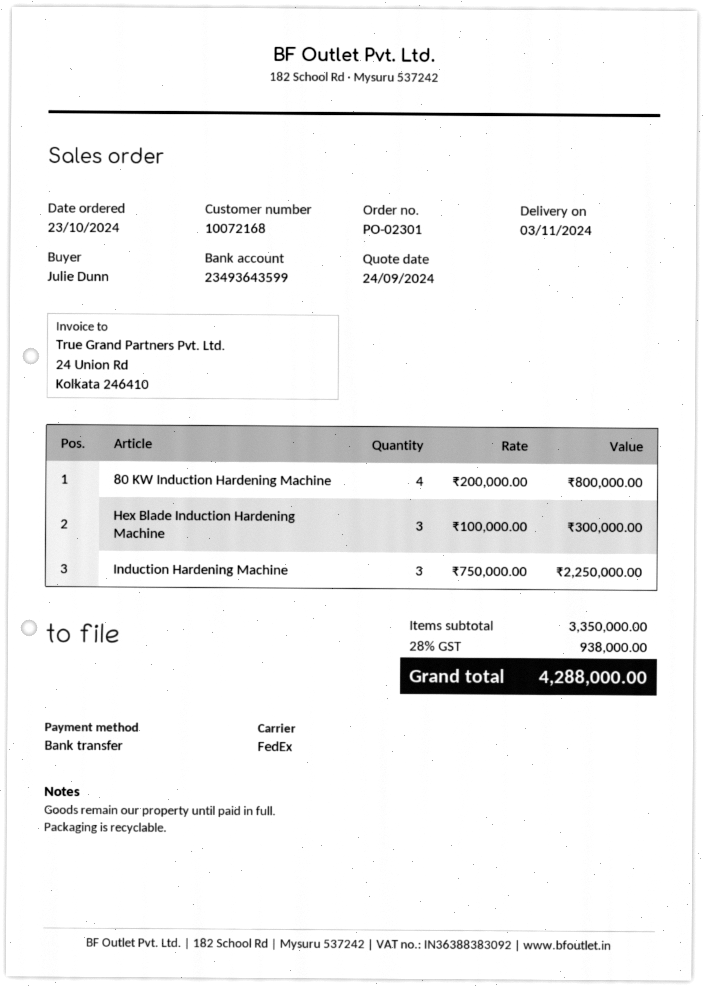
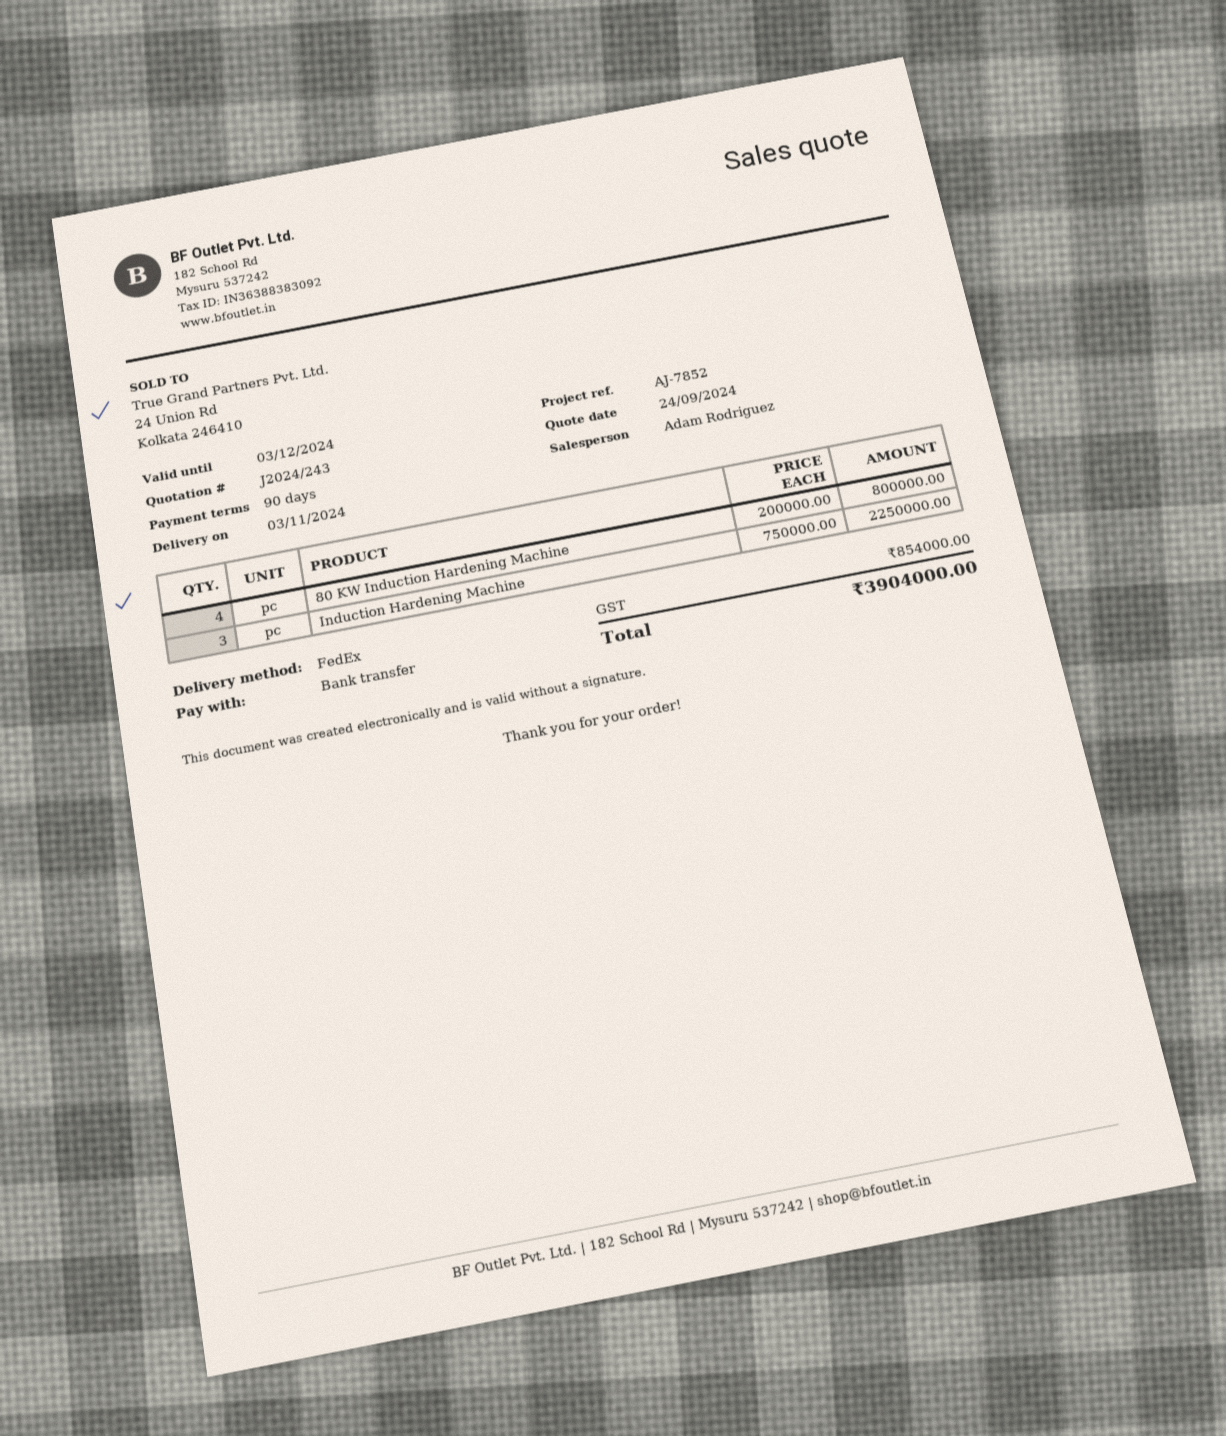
Hex Blade Induction Hardening Machine: 3 x 100000.00 = 300000.00 -> none
tax: 938000.00 -> 854000.00
total: 4288000.00 -> 3904000.00

